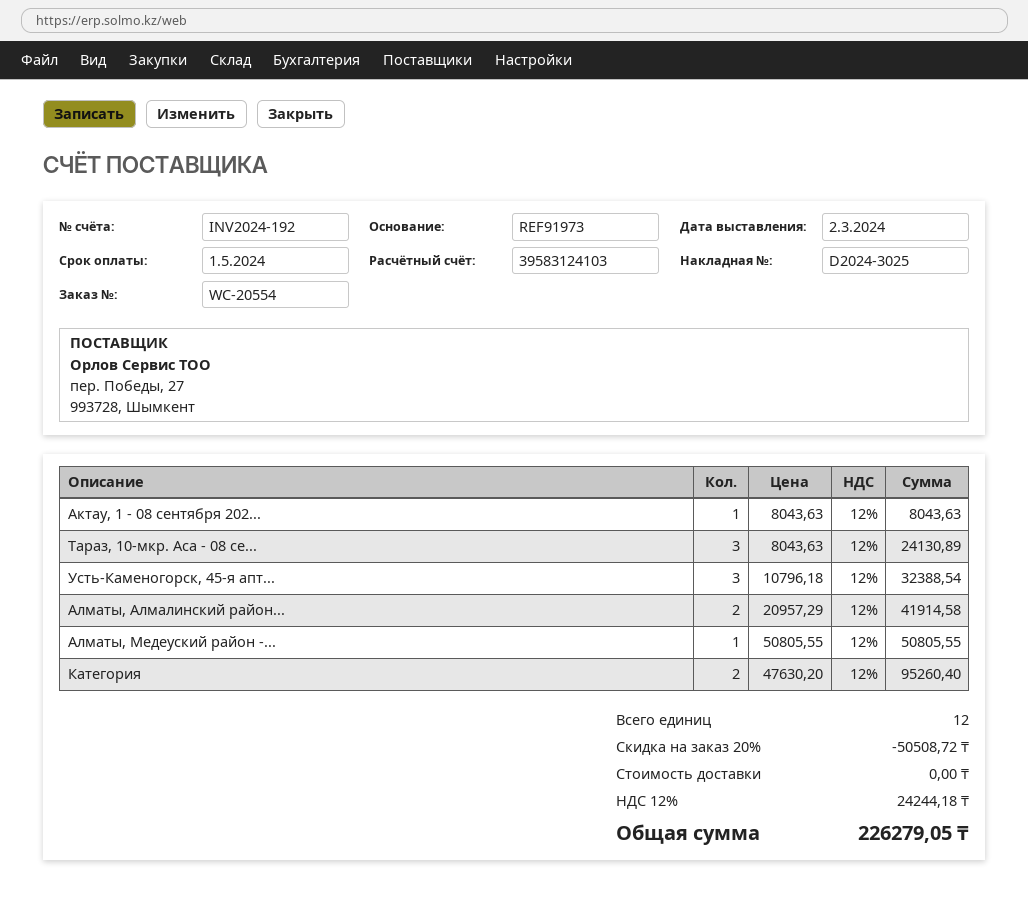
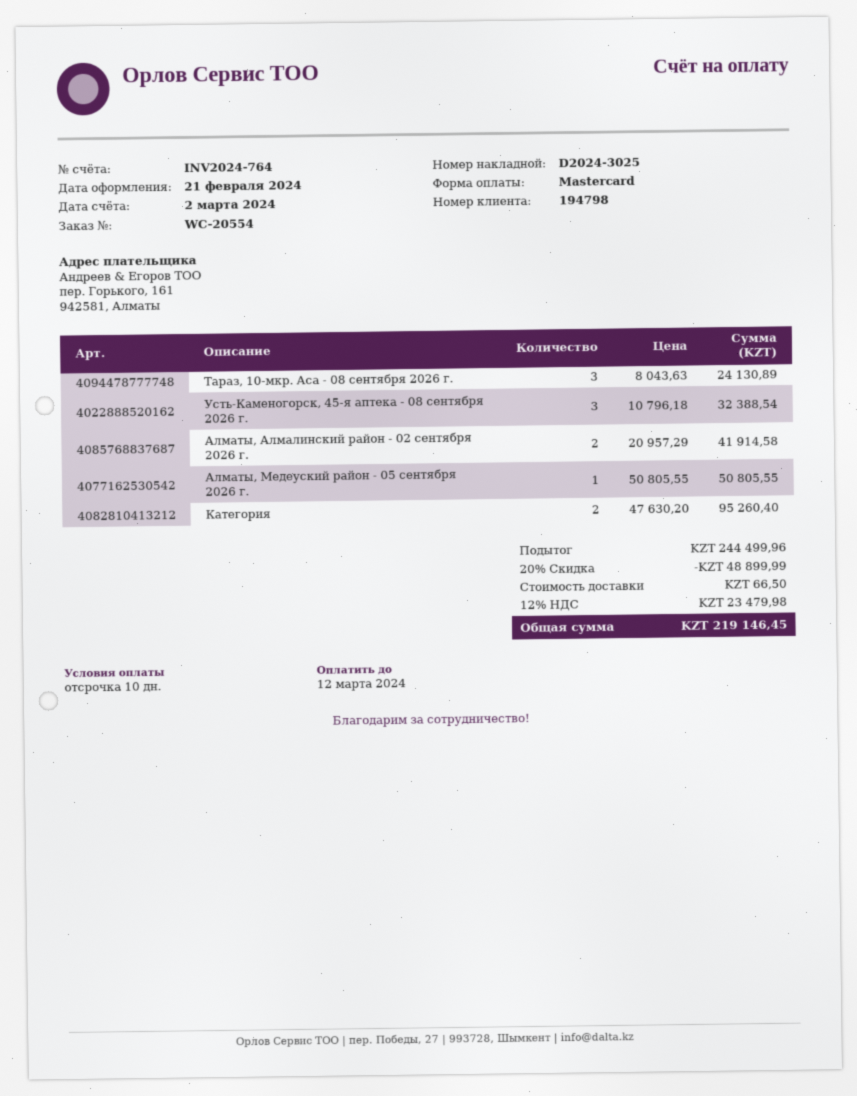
invoice number: INV2024-192 -> INV2024-764
due date: 2024-05-01 -> 2024-03-12
Актау, 1 - 08 сентября 202...: 1 x 8043.63 = 8043.63 -> none
discount: 20% = 50508.72 -> 20% = 48899.99
shipping: 0.00 -> 66.50
tax: 12% = 24244.18 -> 12% = 23479.98
total: 226279.05 -> 219146.45

